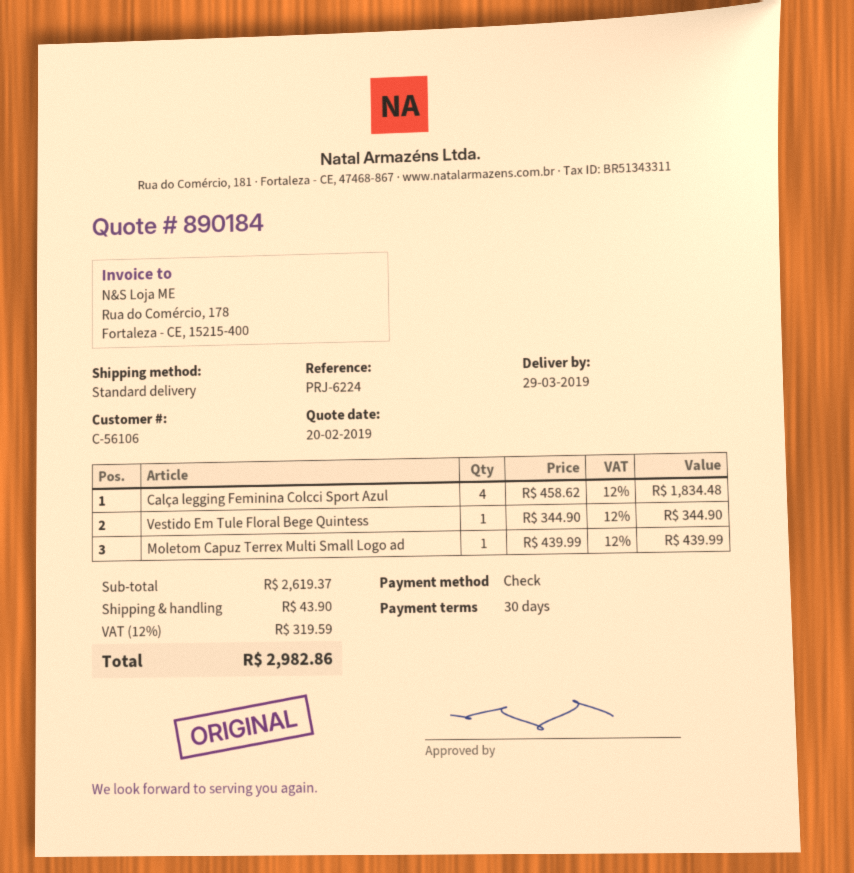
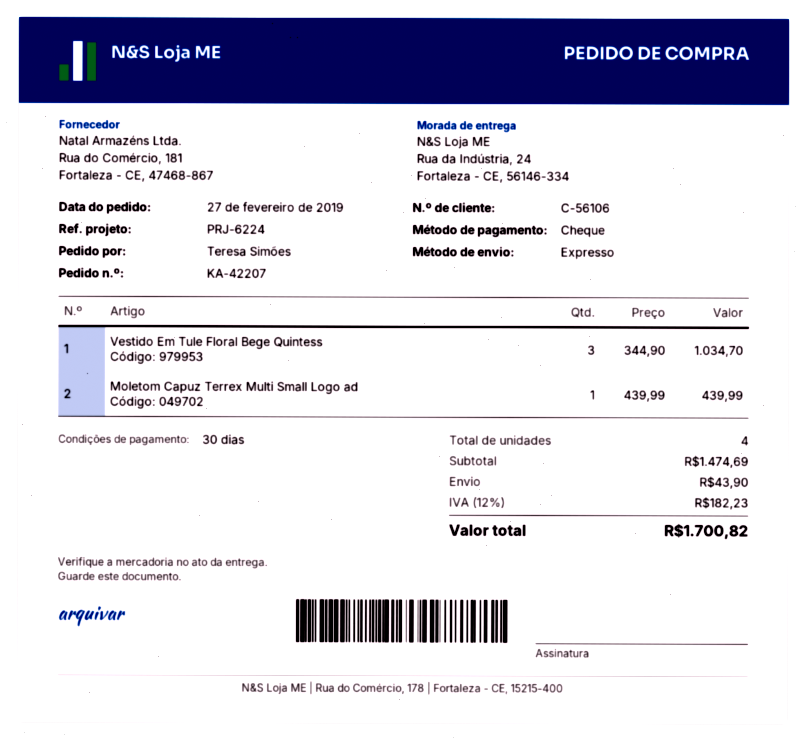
shipping method: standard -> express
Calça legging Feminina Colcci Sport Azul: 4 x 458.62 = 1834.48 -> none
Vestido Em Tule Floral Bege Quintess: 1 x 344.90 = 344.90 -> 3 x 344.90 = 1034.70
subtotal: 2619.37 -> 1474.69
tax: 12% = 319.59 -> 12% = 182.23
total: 2982.86 -> 1700.82

